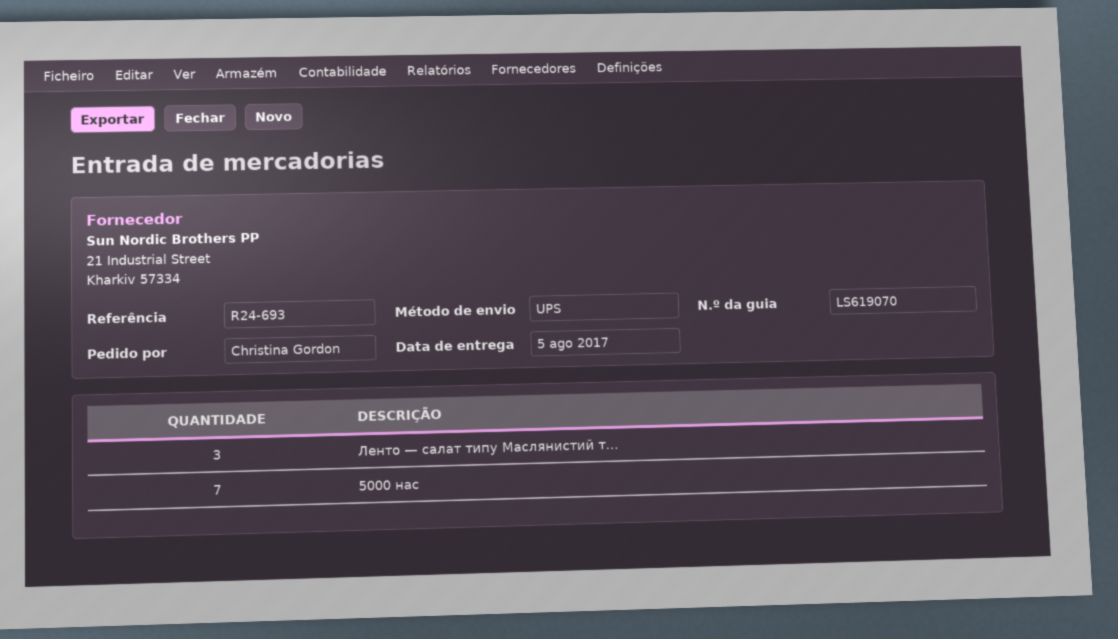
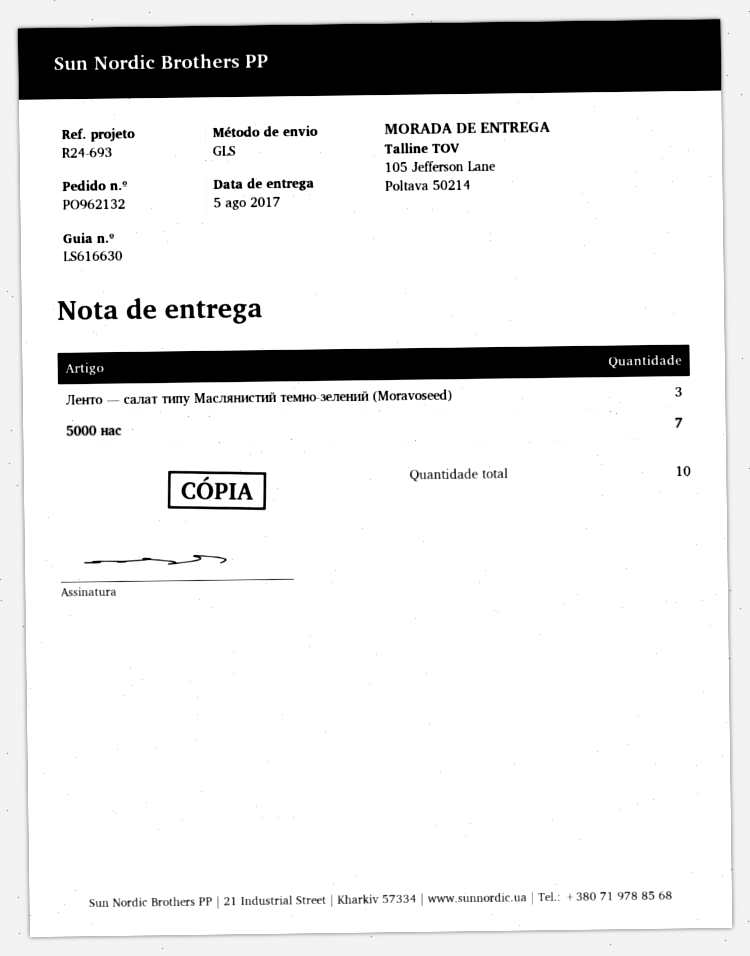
delivery note number: LS619070 -> LS616630
shipping method: UPS -> GLS

